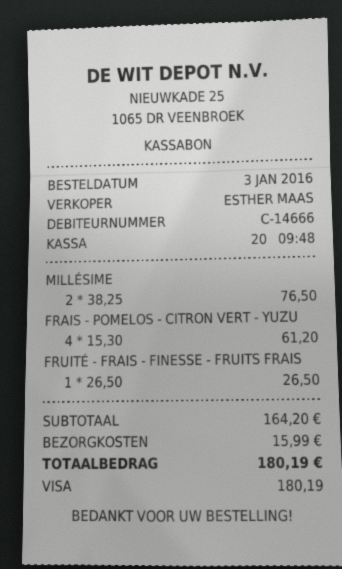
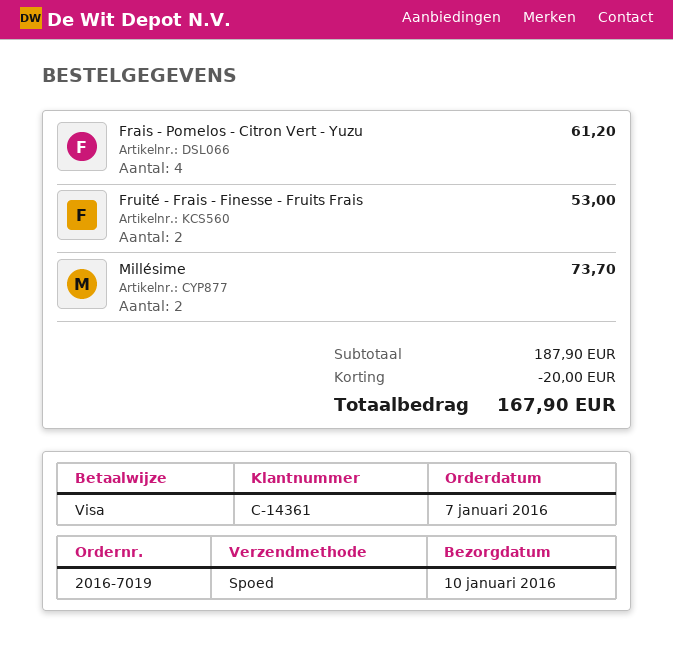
order date: 2016-01-03 -> 2016-01-07
customer number: C-14666 -> C-14361
MILLÉSIME: 2 for 76.50 -> 2 for 73.70
FRUITÉ - FRAIS - FINESSE - FRUITS FRAIS: 1 for 26.50 -> 2 for 53.00
subtotal: 164.20 -> 187.90
discount: none -> 20.00
shipping: 15.99 -> none
total: 180.19 -> 167.90

